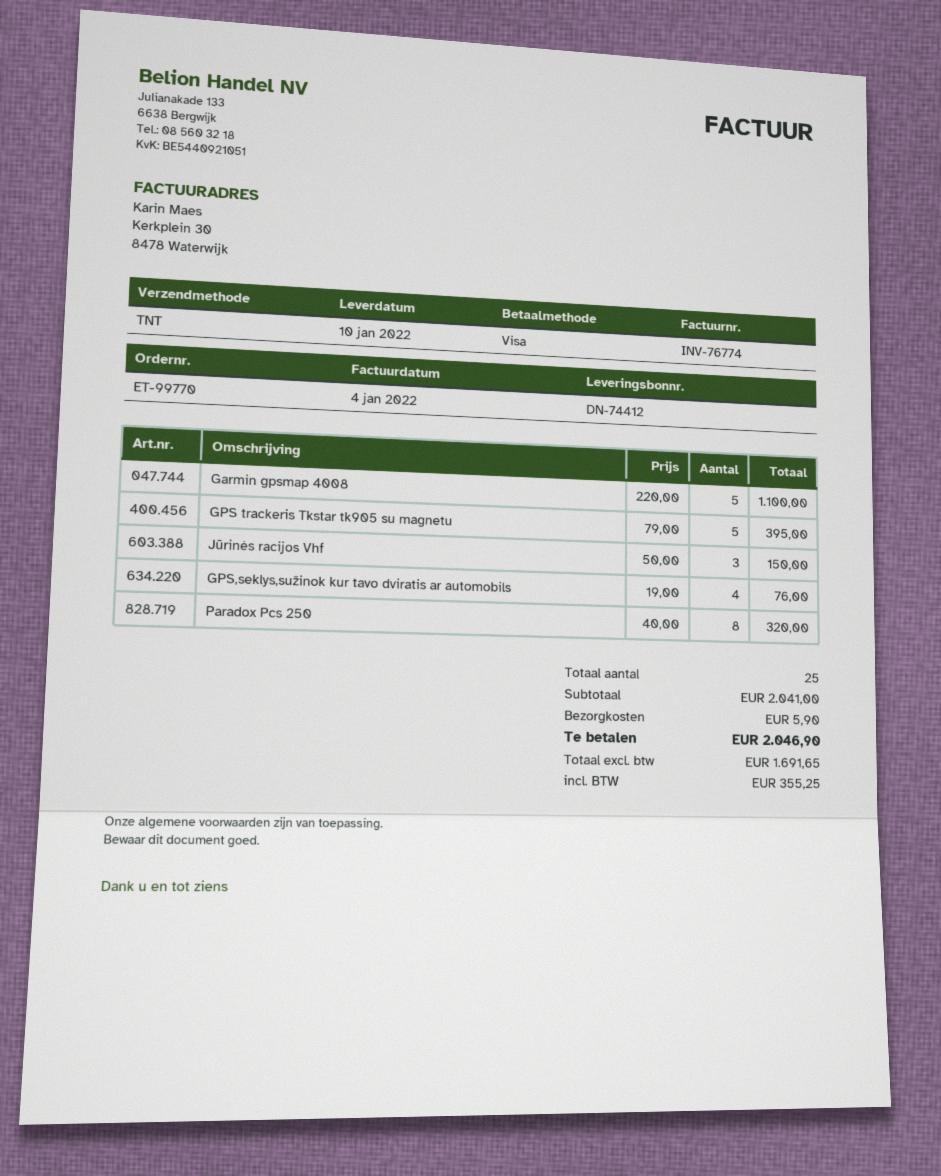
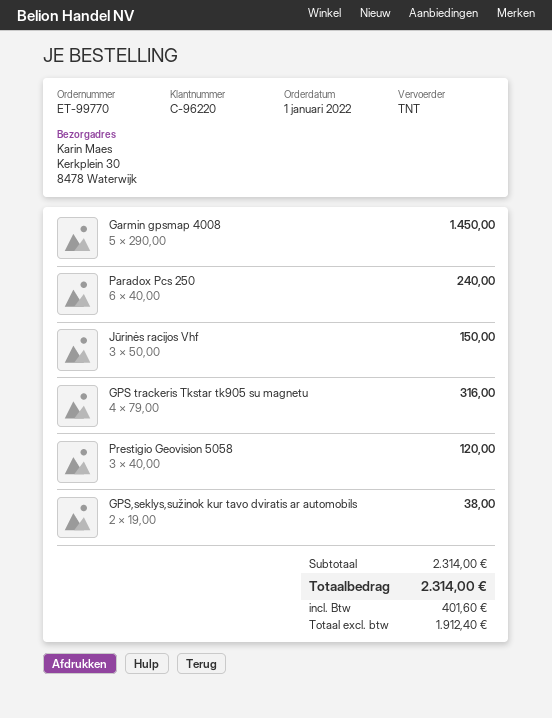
Garmin gpsmap 4008: 5 x 220.00 = 1100.00 -> 5 x 290.00 = 1450.00
GPS trackeris Tkstar tk905 su magnetu: 5 x 79.00 = 395.00 -> 4 x 79.00 = 316.00
GPS,seklys,sužinok kur tavo dviratis ar automobils: 4 x 19.00 = 76.00 -> 2 x 19.00 = 38.00
Paradox Pcs 250: 8 x 40.00 = 320.00 -> 6 x 40.00 = 240.00
Prestigio Geovision 5058: none -> 3 x 40.00 = 120.00
subtotal: 2041.00 -> 2314.00
shipping: 5.90 -> none
net: 1691.65 -> 1912.40
tax: 355.25 -> 401.60
total: 2046.90 -> 2314.00

